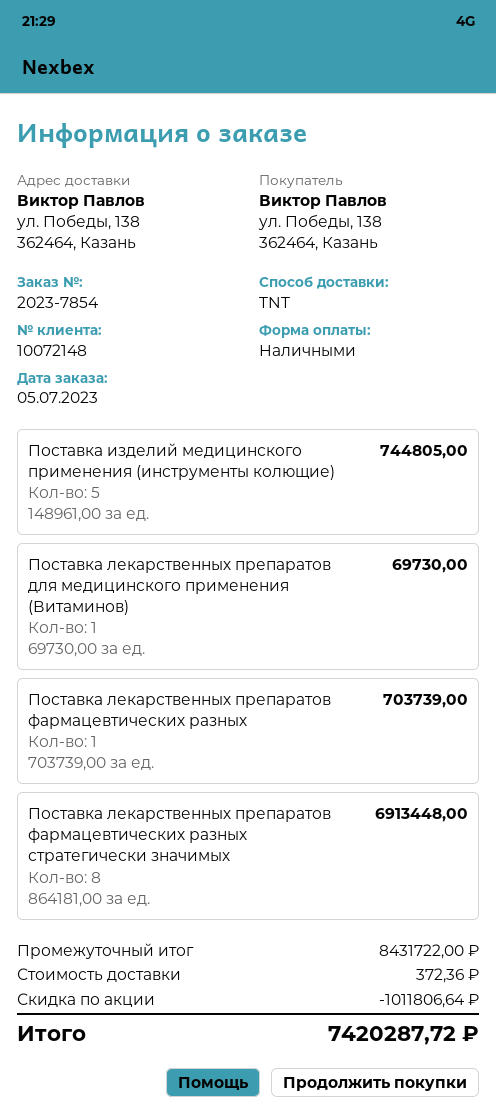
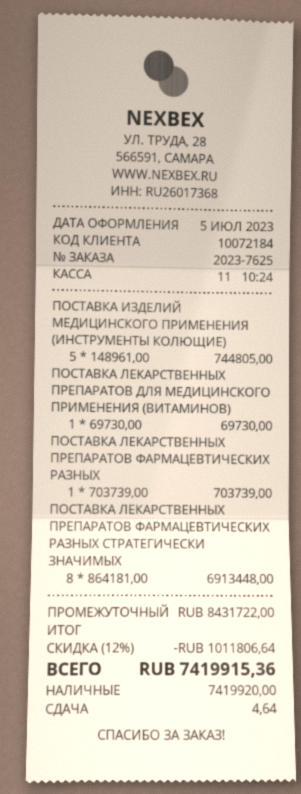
order number: 2023-7854 -> 2023-7625
customer number: 10072148 -> 10072184
shipping: 372.36 -> none
total: 7420287.72 -> 7419915.36

